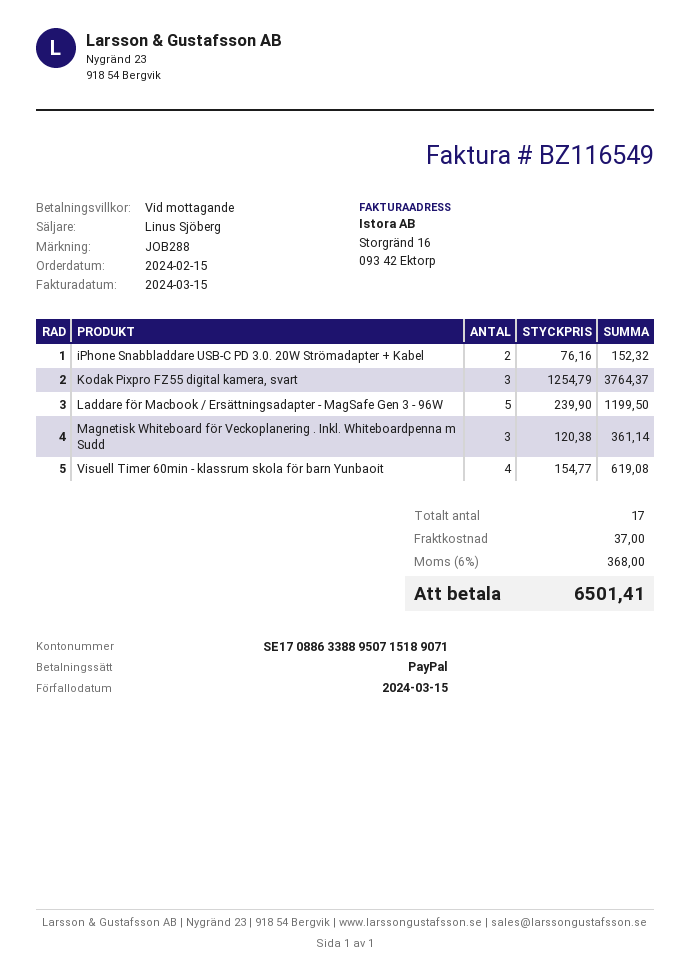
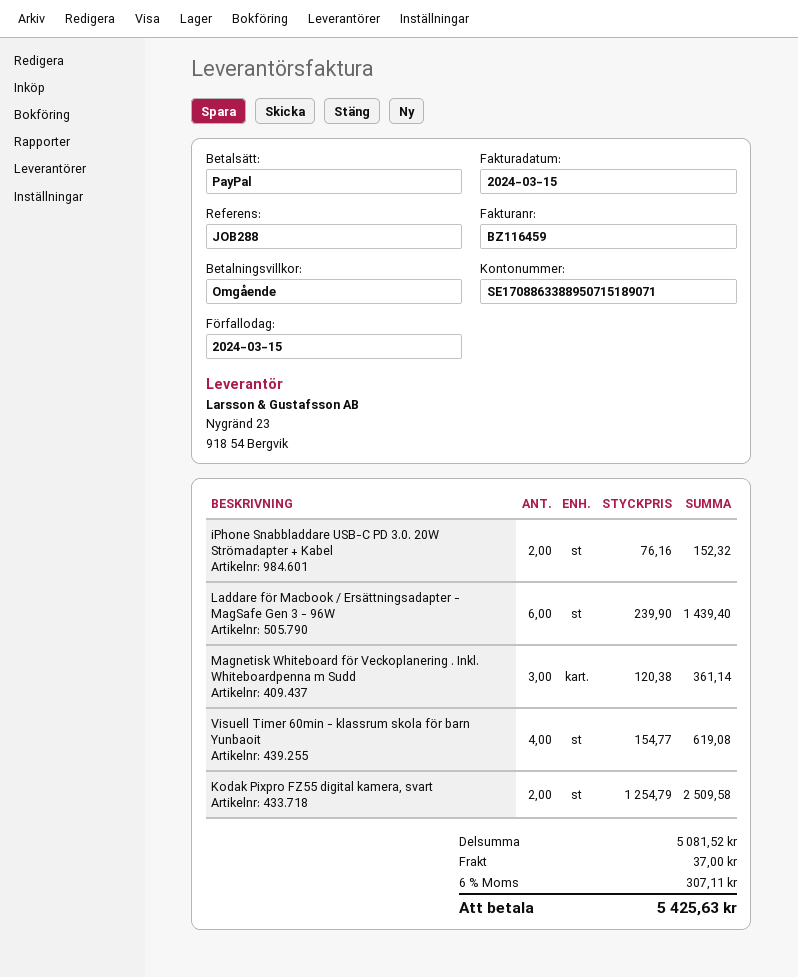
invoice number: BZ116549 -> BZ116459
Kodak Pixpro FZ55 digital kamera, svart: 3 x 1254.79 = 3764.37 -> 2 x 1254.79 = 2509.58
Laddare för Macbook / Ersättningsadapter - MagSafe Gen 3 - 96W: 5 x 239.90 = 1199.50 -> 6 x 239.90 = 1439.40
tax: 6% = 368.00 -> 6% = 307.11
total: 6501.41 -> 5425.63

